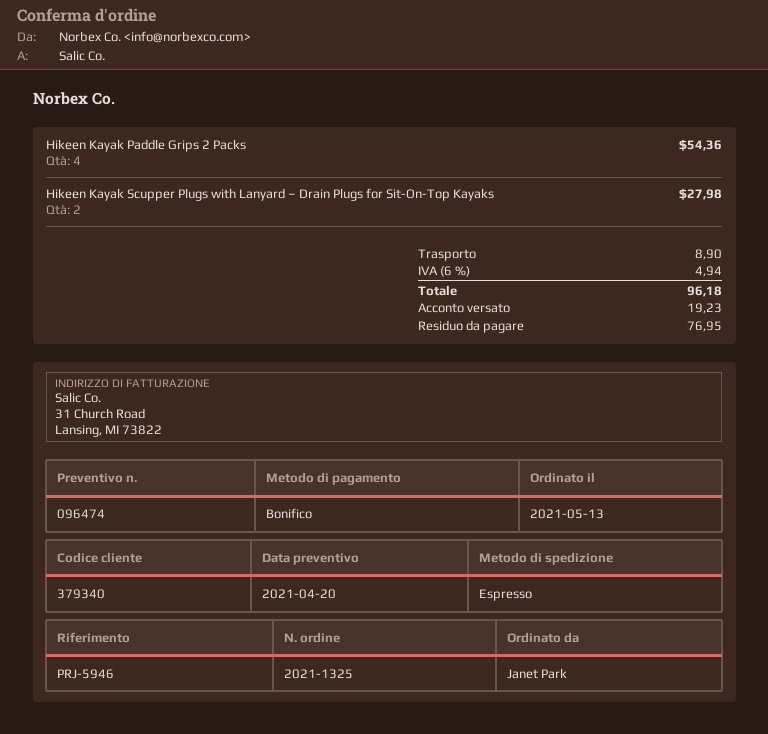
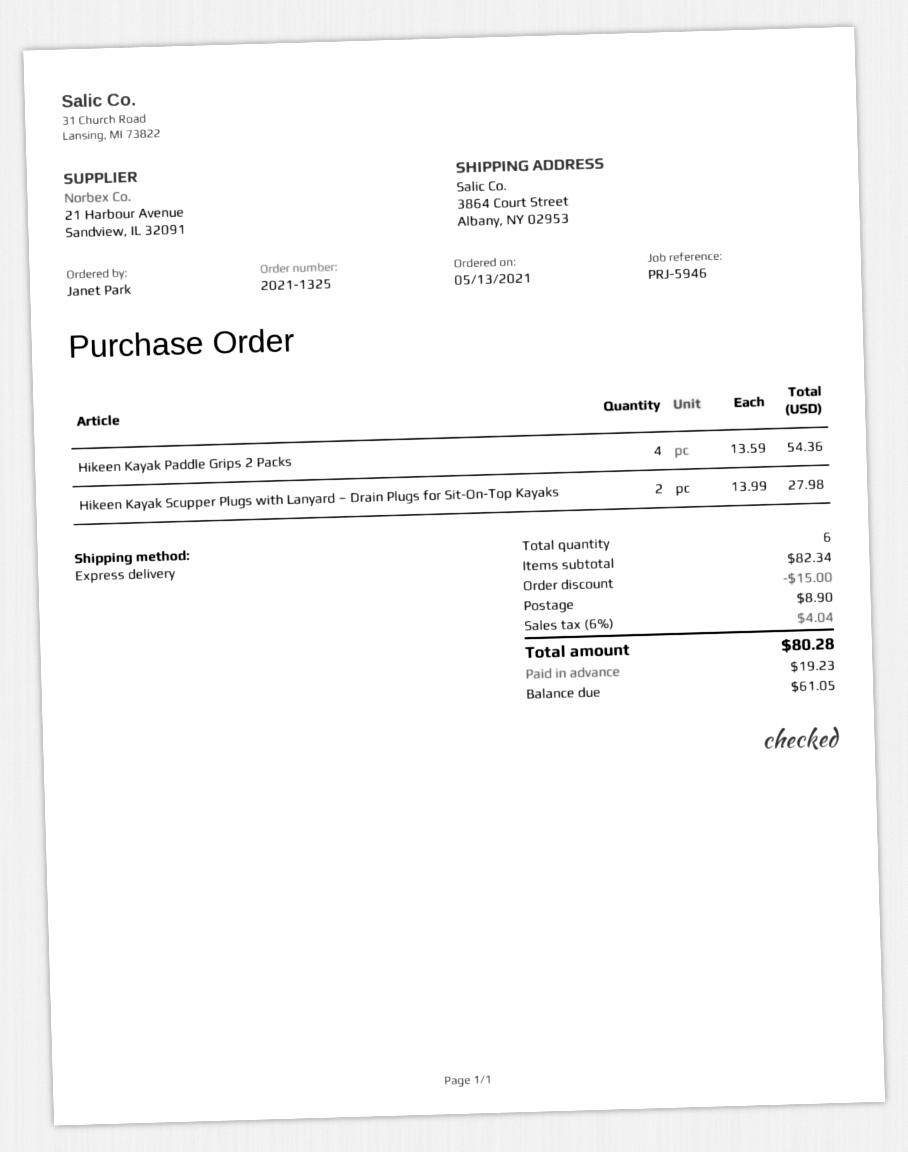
discount: none -> 15.00
tax: 6% = 4.94 -> 6% = 4.04
total: 96.18 -> 80.28
balance: 76.95 -> 61.05

